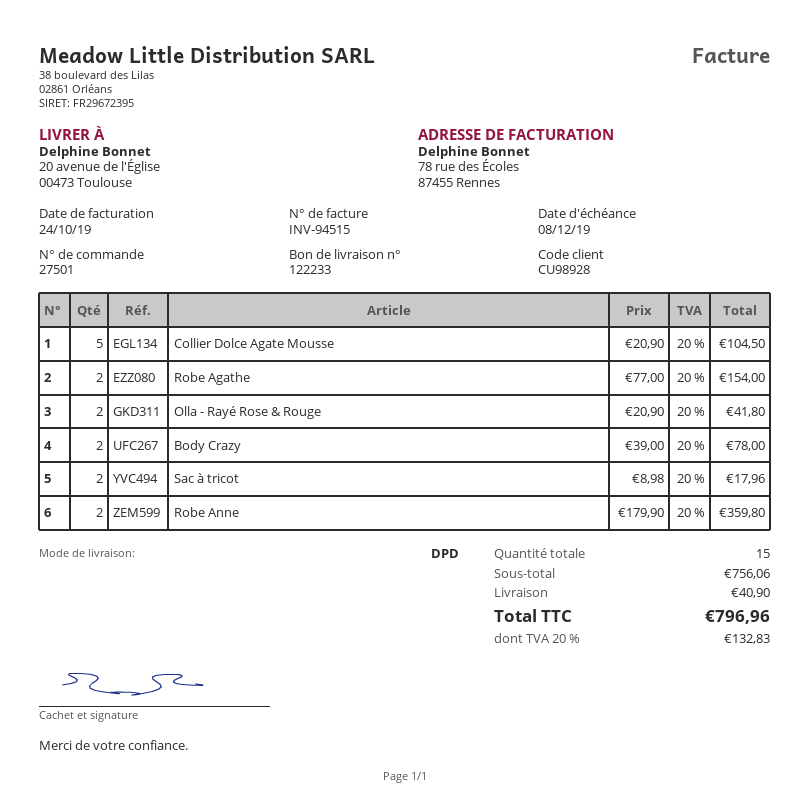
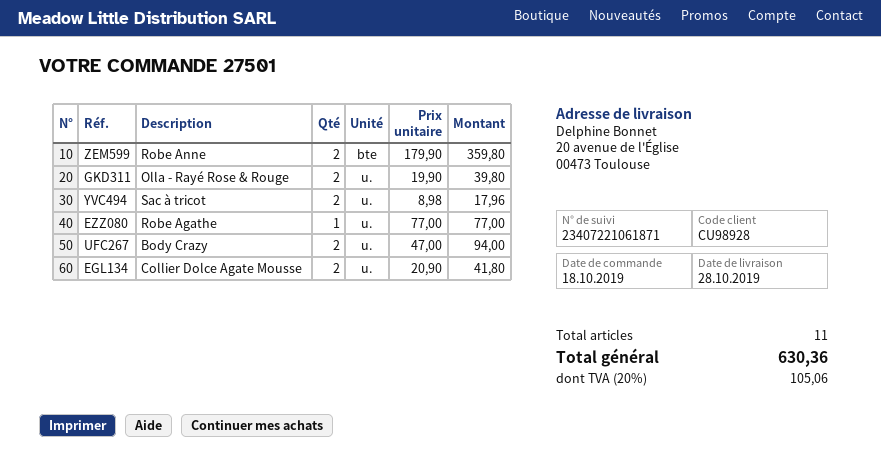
Collier Dolce Agate Mousse: 5 x 20.90 = 104.50 -> 2 x 20.90 = 41.80
Robe Agathe: 2 x 77.00 = 154.00 -> 1 x 77.00 = 77.00
Olla - Rayé Rose & Rouge: 2 x 20.90 = 41.80 -> 2 x 19.90 = 39.80
Body Crazy: 2 x 39.00 = 78.00 -> 2 x 47.00 = 94.00
total quantity: 15 -> 11
shipping: 40.90 -> none
tax: 20% = 132.83 -> 20% = 105.06
total: 796.96 -> 630.36

